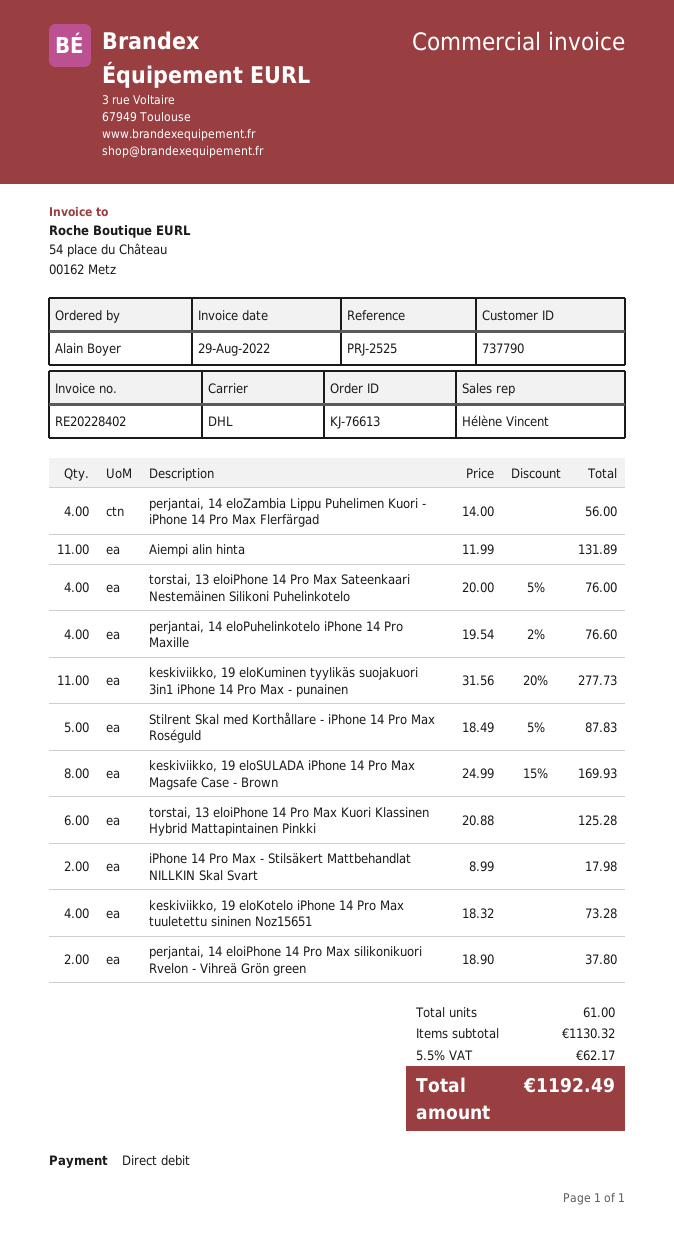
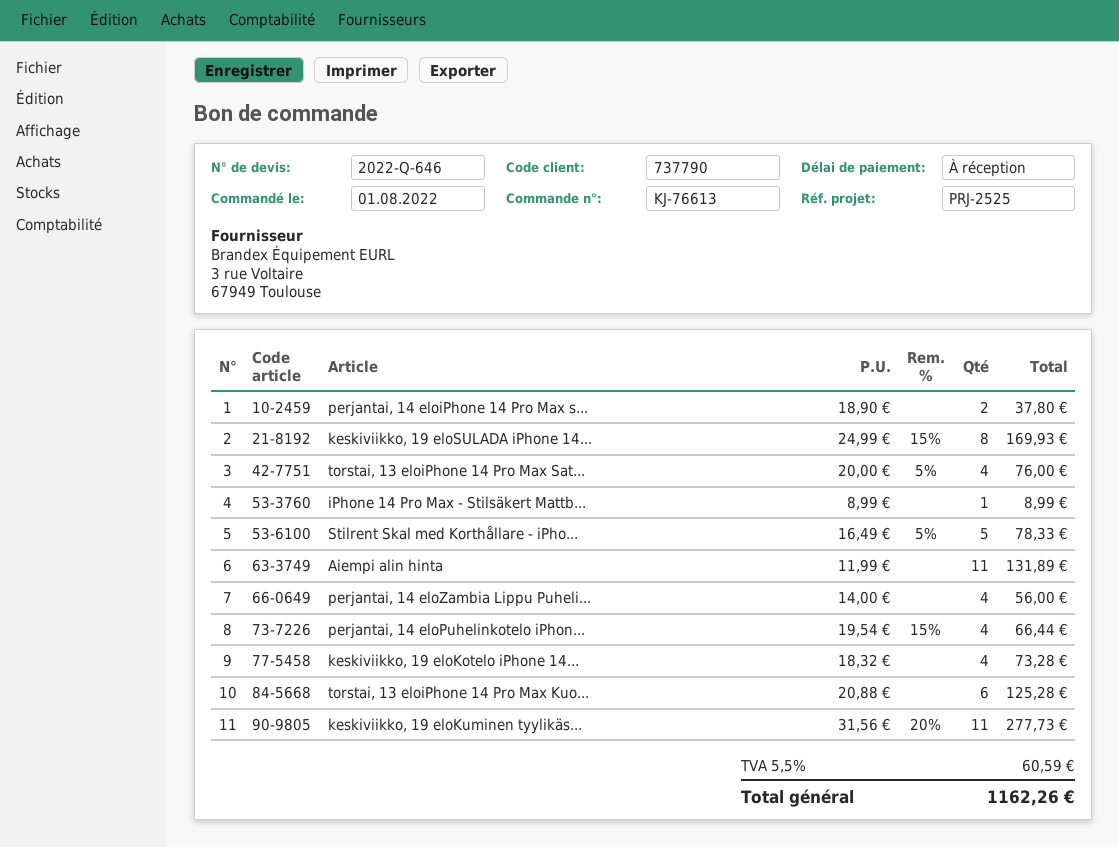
perjantai, 14 eloPuhelinkotelo iPhone 14 Pro Maxille: 4 x 19.54 - 2% = 76.60 -> 4 x 19.54 - 15% = 66.44
Stilrent Skal med Korthållare - iPhone 14 Pro Max Roséguld: 5 x 18.49 - 5% = 87.83 -> 5 x 16.49 - 5% = 78.33
iPhone 14 Pro Max - Stilsäkert Mattbehandlat NILLKIN Skal Svart: 2 x 8.99 = 17.98 -> 1 x 8.99 = 8.99
tax: 5.5% = 62.17 -> 5.5% = 60.59
total: 1192.49 -> 1162.26

